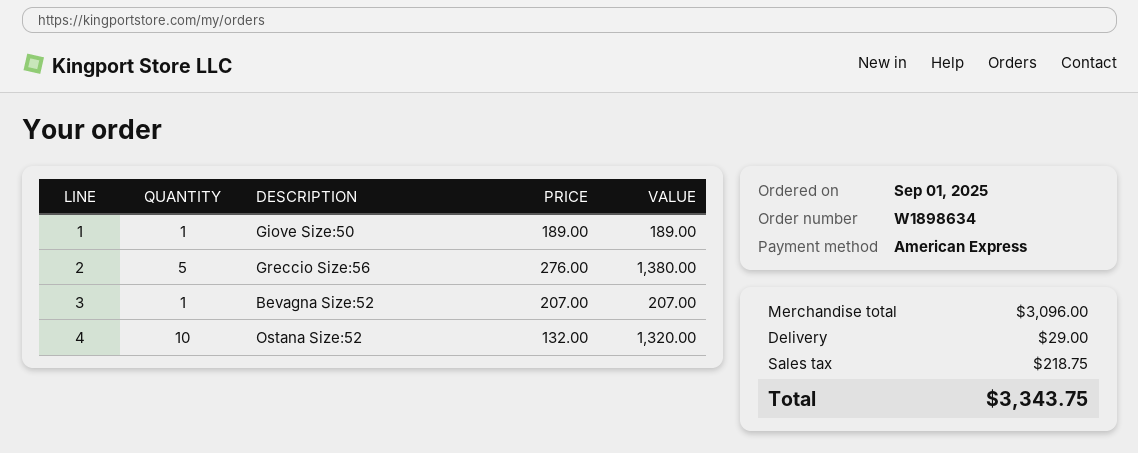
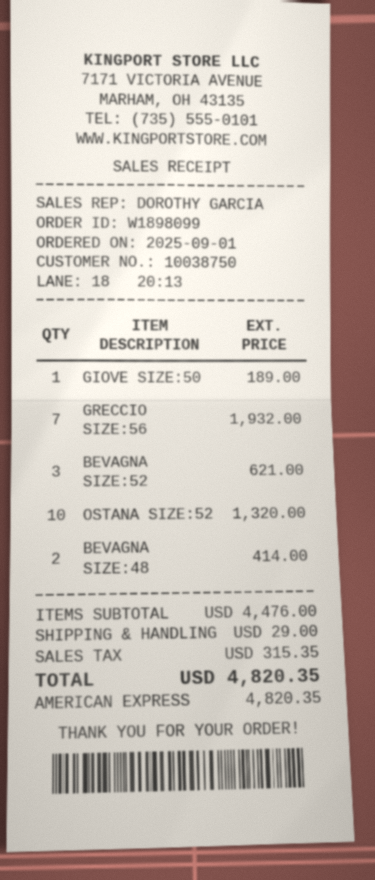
order number: W1898634 -> W1898099
Greccio Size:56: 5 for 1380.00 -> 7 for 1932.00
Bevagna Size:52: 1 for 207.00 -> 3 for 621.00
BEVAGNA SIZE:48: none -> 2 for 414.00
subtotal: 3096.00 -> 4476.00
tax: 218.75 -> 315.35
total: 3343.75 -> 4820.35

